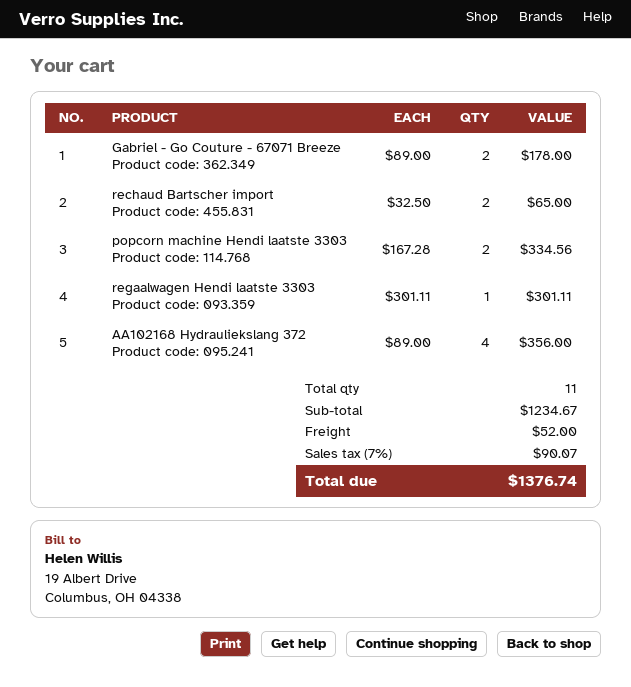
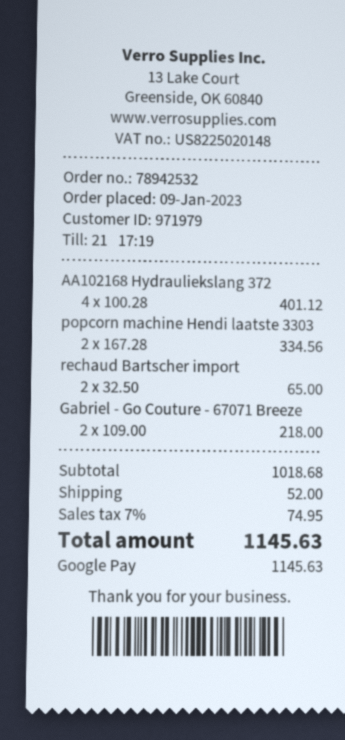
Gabriel - Go Couture - 67071 Breeze: 2 x 89.00 = 178.00 -> 2 x 109.00 = 218.00
regaalwagen Hendi laatste 3303: 1 x 301.11 = 301.11 -> none
AA102168 Hydrauliekslang 372: 4 x 89.00 = 356.00 -> 4 x 100.28 = 401.12
subtotal: 1234.67 -> 1018.68
tax: 7% = 90.07 -> 7% = 74.95
total: 1376.74 -> 1145.63

